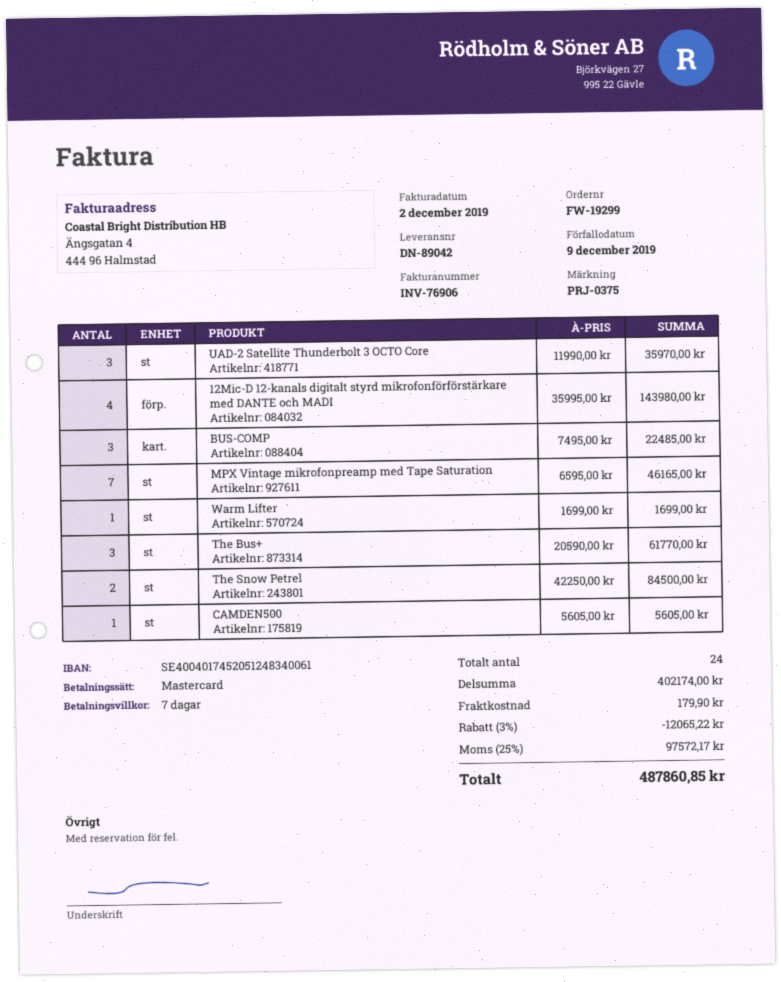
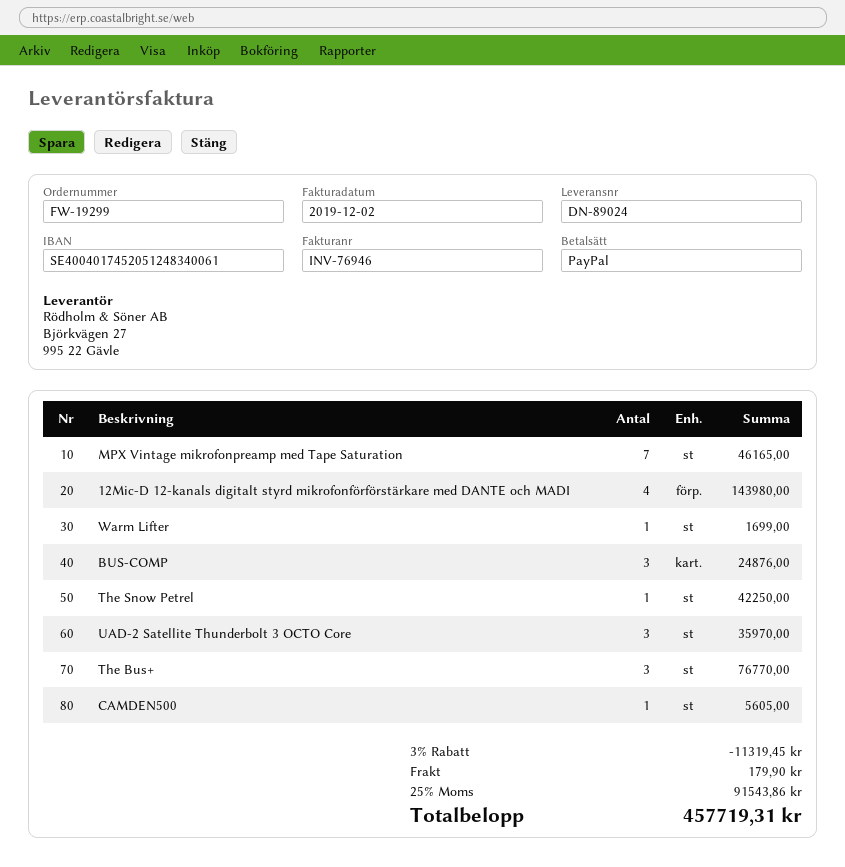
delivery note number: DN-89042 -> DN-89024
invoice number: INV-76906 -> INV-76946
payment method: Mastercard -> PayPal
BUS-COMP: 3 for 22485.00 -> 3 for 24876.00
The Bus+: 3 for 61770.00 -> 3 for 76770.00
The Snow Petrel: 2 for 84500.00 -> 1 for 42250.00
discount: 3% = 12065.22 -> 3% = 11319.45
tax: 25% = 97572.17 -> 25% = 91543.86
total: 487860.85 -> 457719.31

